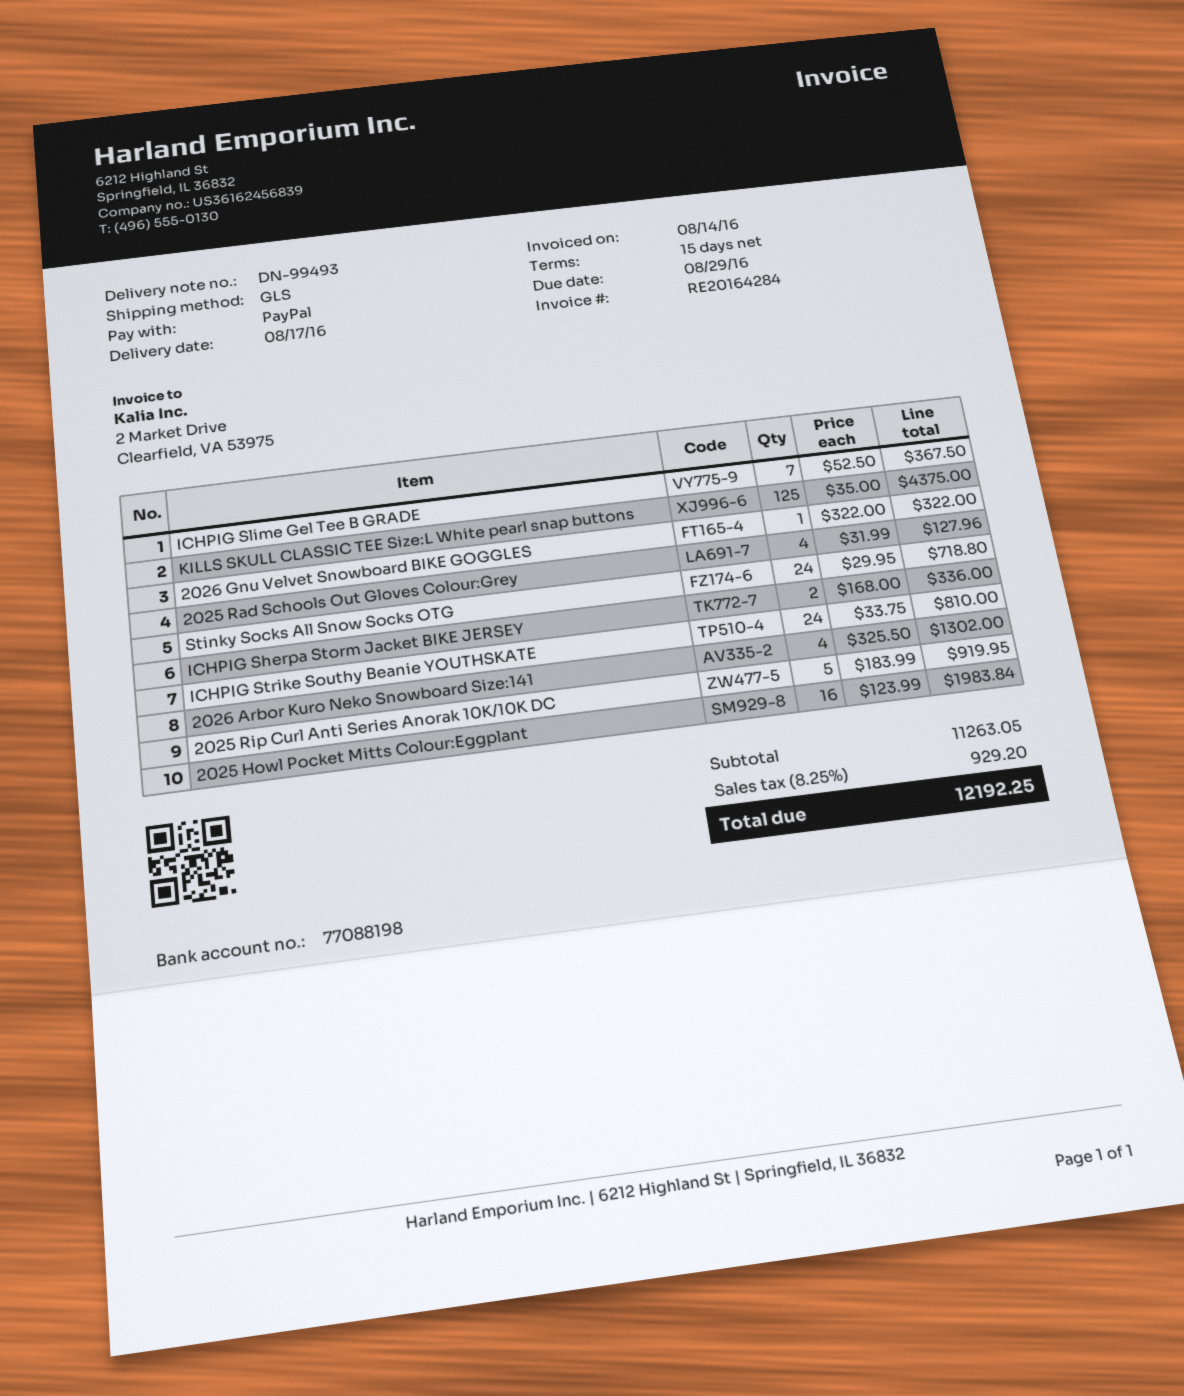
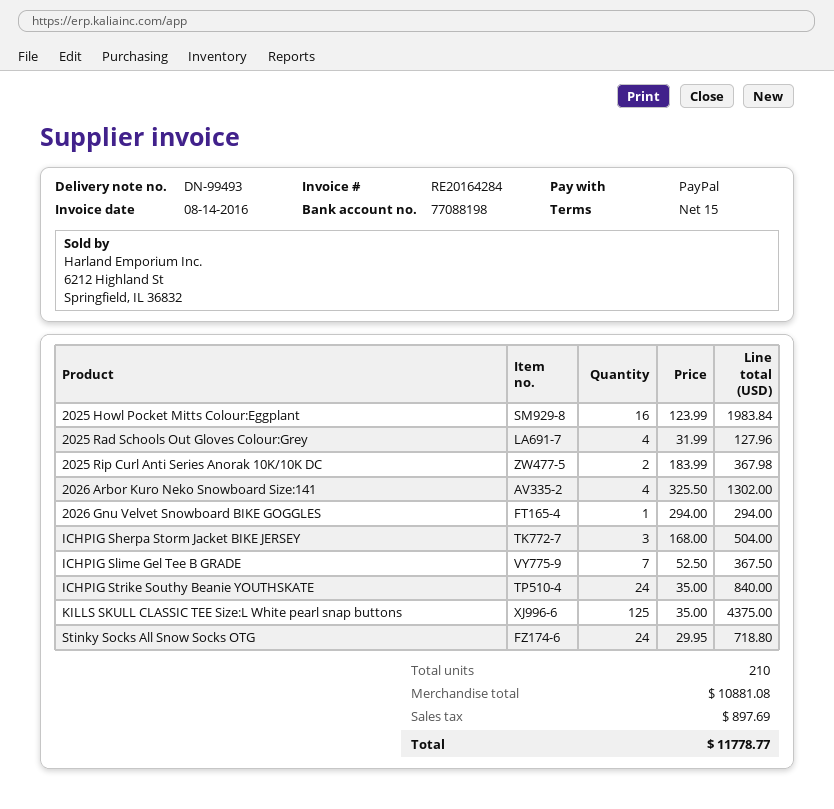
2026 Gnu Velvet Snowboard BIKE GOGGLES: 1 x 322.00 = 322.00 -> 1 x 294.00 = 294.00
ICHPIG Sherpa Storm Jacket BIKE JERSEY: 2 x 168.00 = 336.00 -> 3 x 168.00 = 504.00
ICHPIG Strike Southy Beanie YOUTHSKATE: 24 x 33.75 = 810.00 -> 24 x 35.00 = 840.00
2025 Rip Curl Anti Series Anorak 10K/10K DC: 5 x 183.99 = 919.95 -> 2 x 183.99 = 367.98
subtotal: 11263.05 -> 10881.08
tax: 929.20 -> 897.69
total: 12192.25 -> 11778.77

